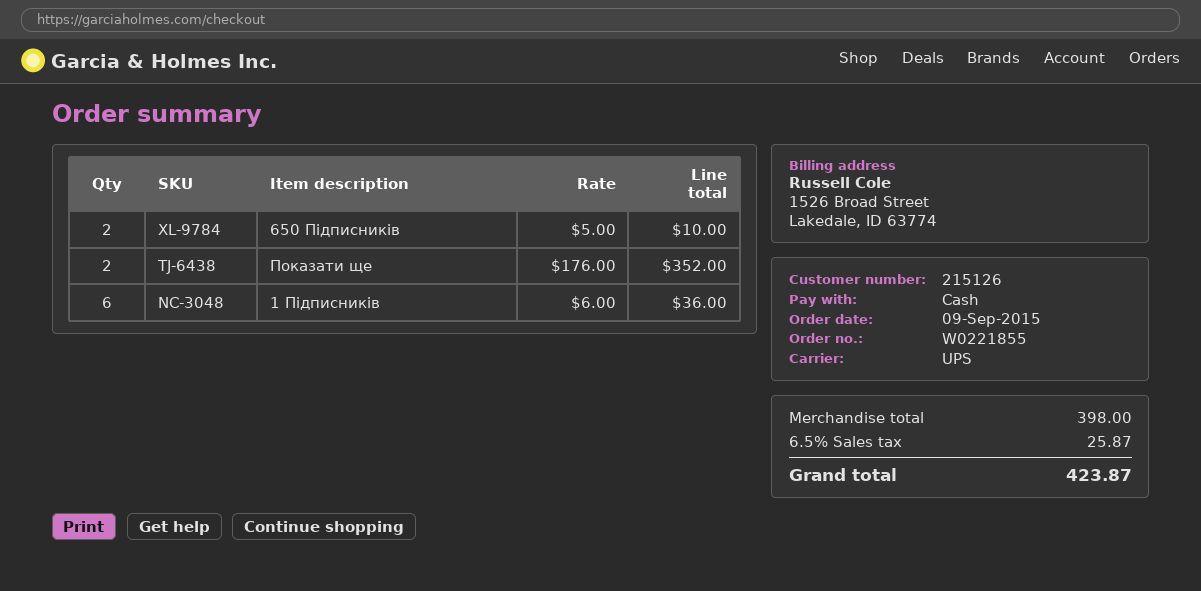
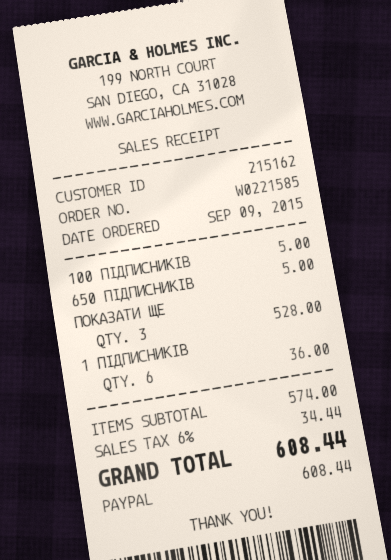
order number: W0221855 -> W0221585
customer number: 215126 -> 215162
payment method: cash -> PayPal
650 Підписників: 2 for 10.00 -> 1 for 5.00
Показати ще: 2 for 352.00 -> 3 for 528.00
100 ПІДПИСНИКІВ: none -> 1 for 5.00
subtotal: 398.00 -> 574.00
tax: 6.5% = 25.87 -> 6% = 34.44
total: 423.87 -> 608.44

